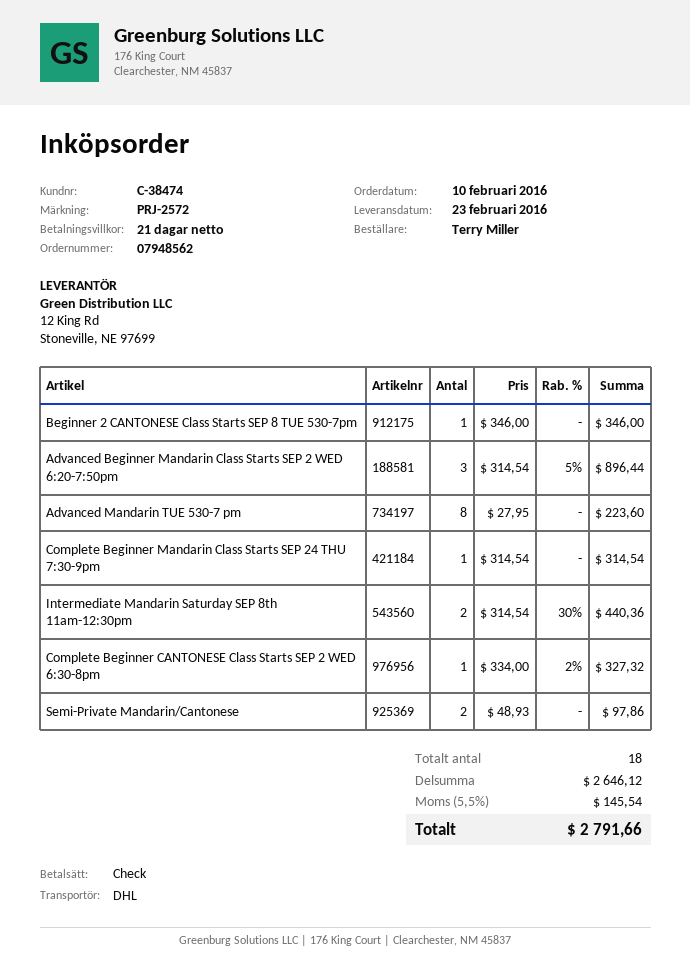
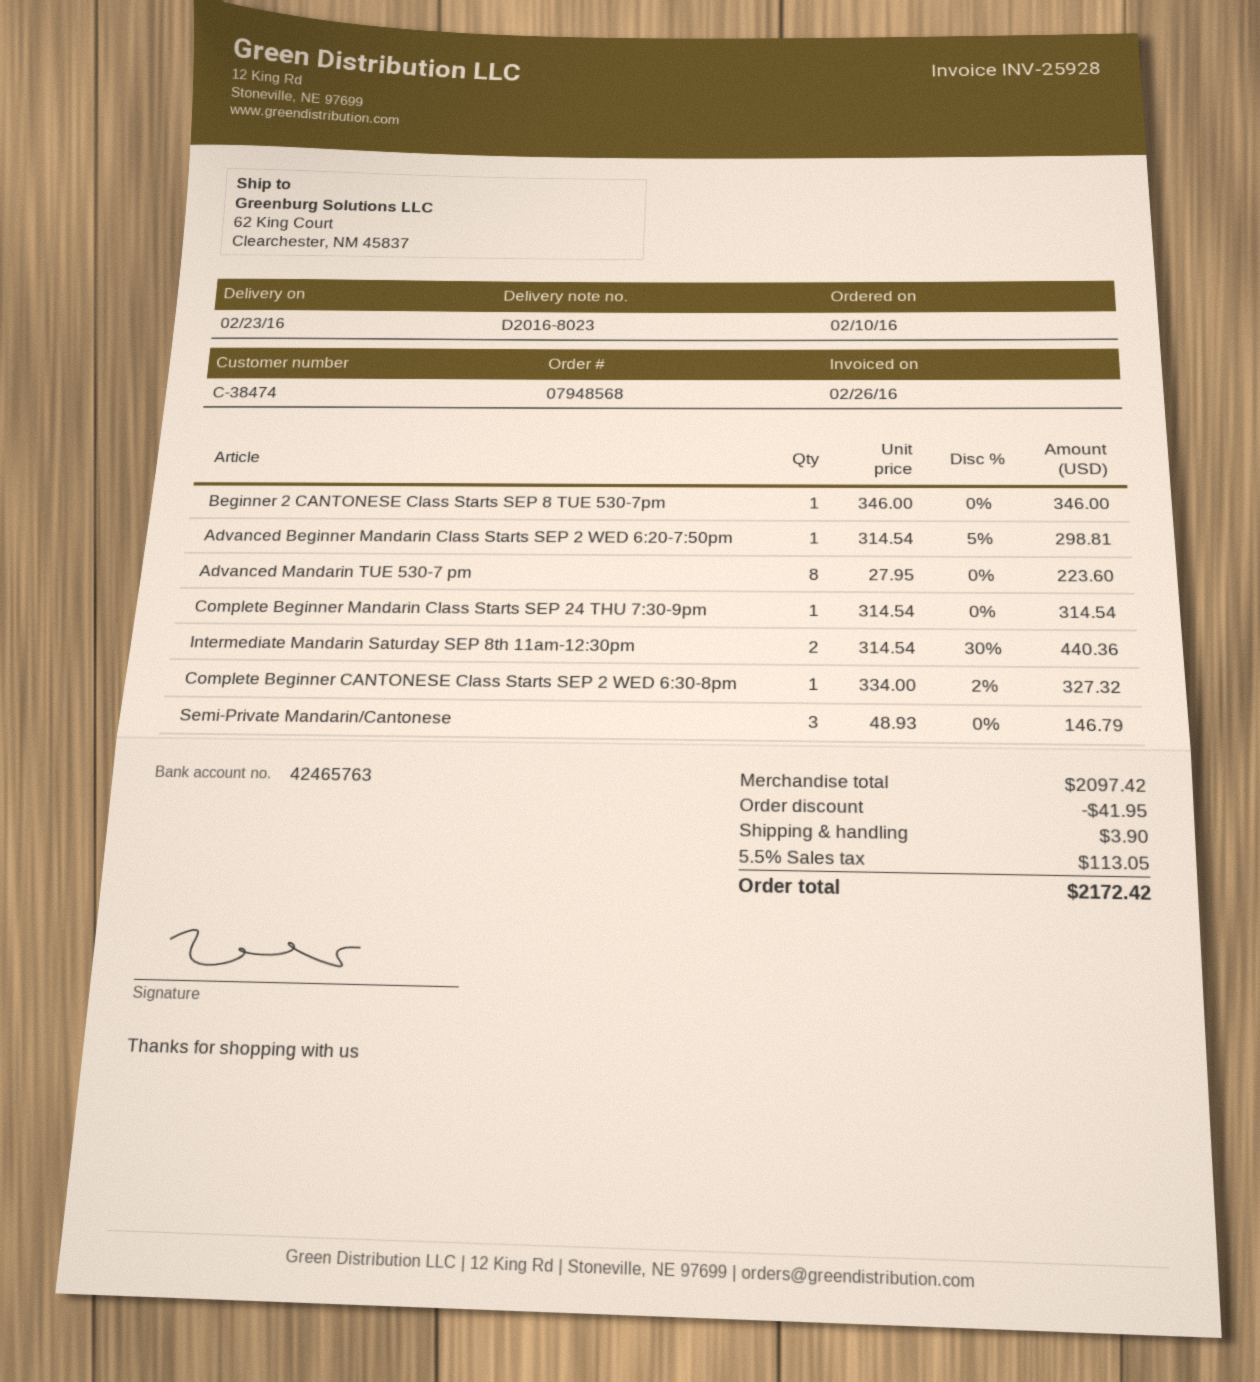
order number: 07948562 -> 07948568
Advanced Beginner Mandarin Class Starts SEP 2 WED 6:20-7:50pm: 3 x 314.54 - 5% = 896.44 -> 1 x 314.54 - 5% = 298.81
Semi-Private Mandarin/Cantonese: 2 x 48.93 = 97.86 -> 3 x 48.93 = 146.79
subtotal: 2646.12 -> 2097.42
discount: none -> 41.95
shipping: none -> 3.90
tax: 5.5% = 145.54 -> 5.5% = 113.05
total: 2791.66 -> 2172.42

